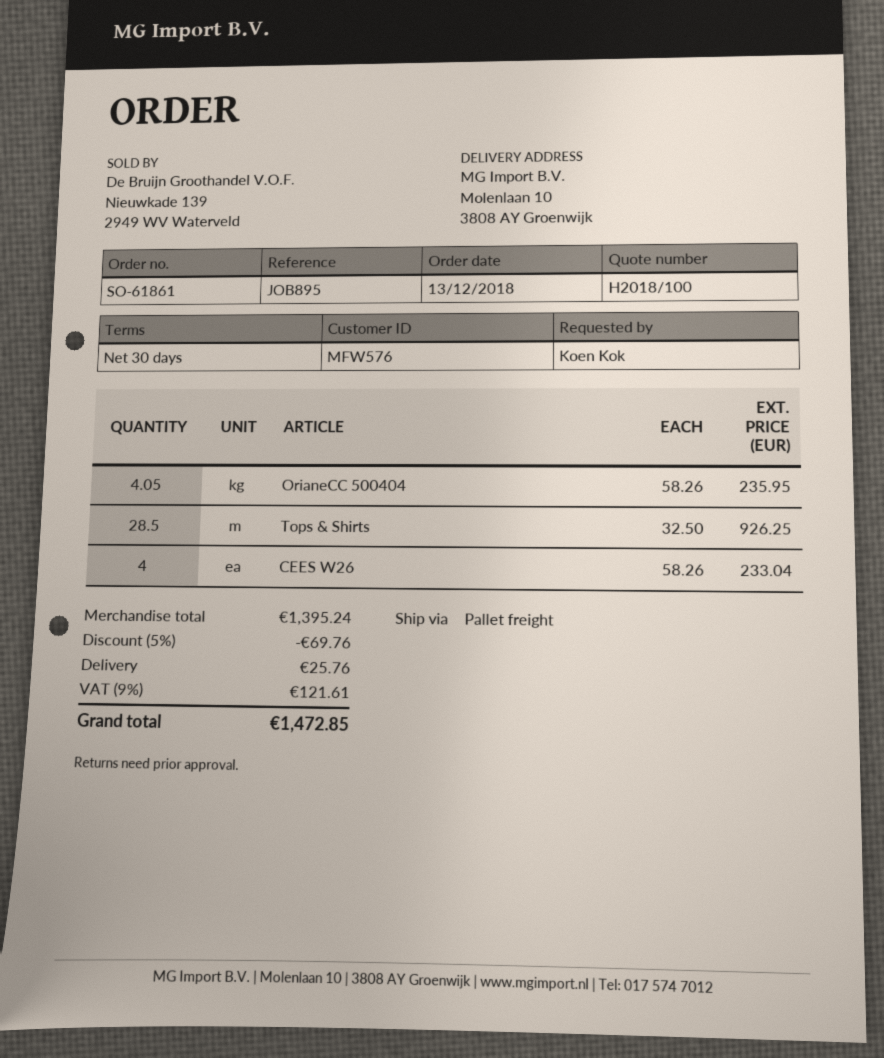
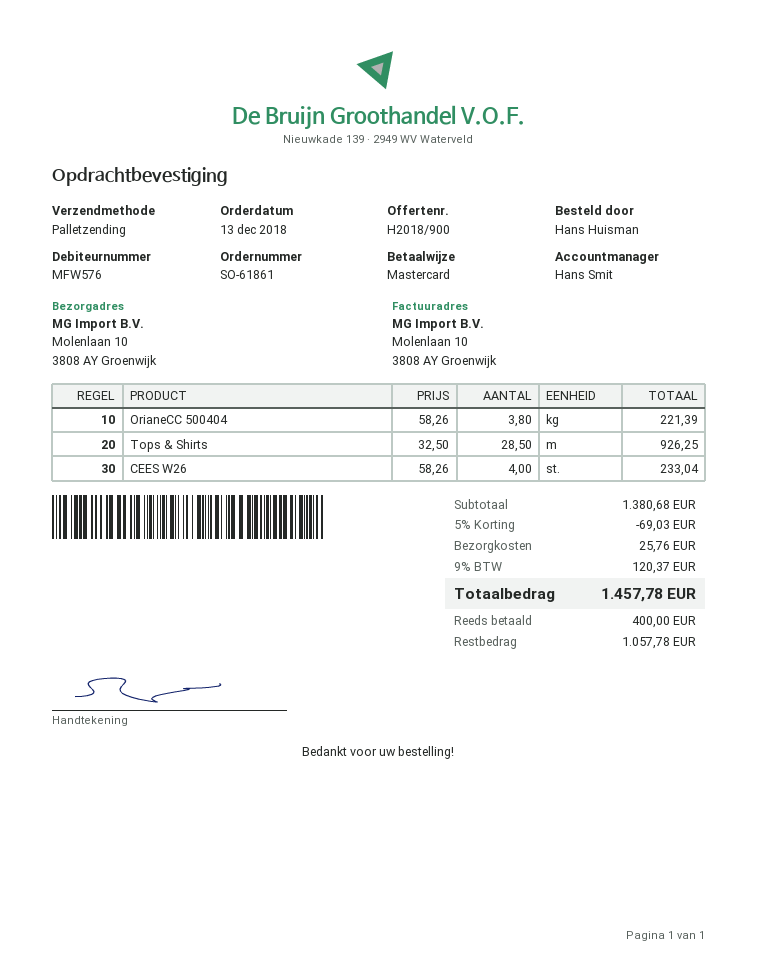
quote number: H2018/100 -> H2018/900
ordered by: Koen Kok -> Hans Huisman
OrianeCC 500404: 4.05 x 58.26 = 235.95 -> 3.8 x 58.26 = 221.39
subtotal: 1395.24 -> 1380.68
discount: 5% = 69.76 -> 5% = 69.03
tax: 9% = 121.61 -> 9% = 120.37
total: 1472.85 -> 1457.78

